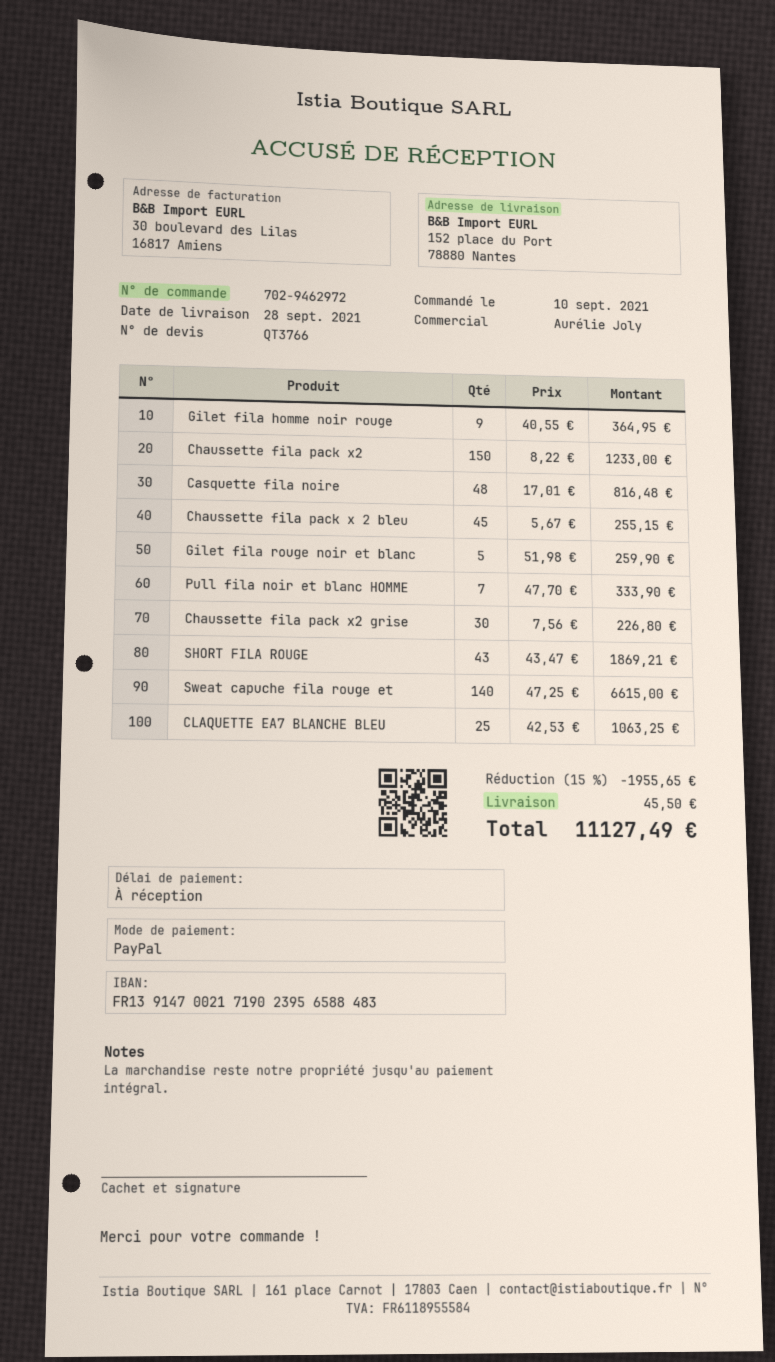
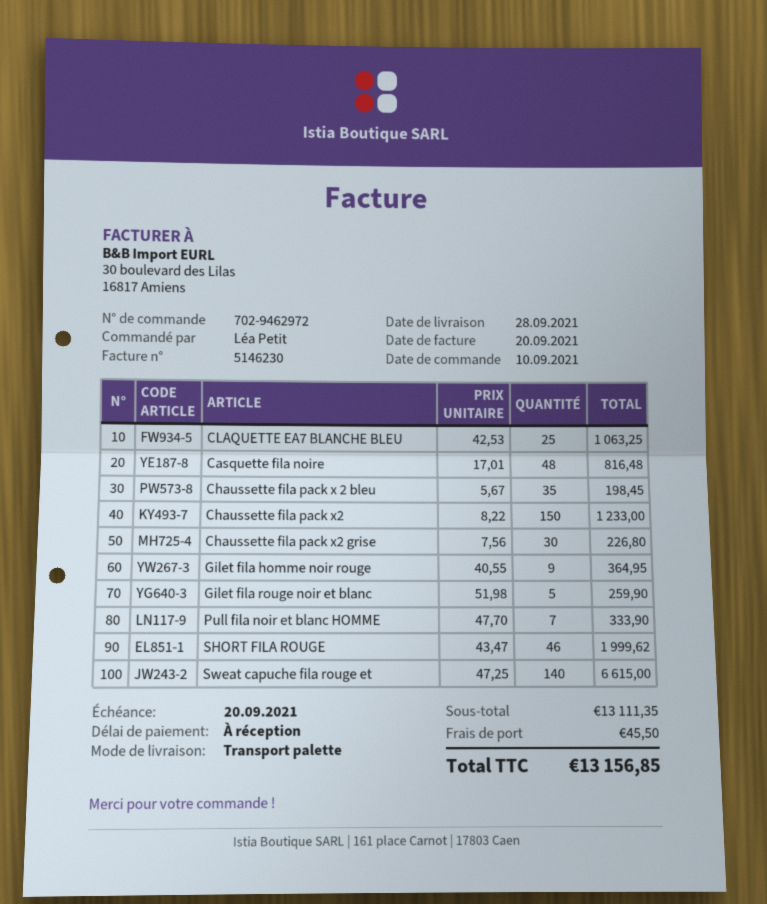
Chaussette fila pack x 2 bleu: 45 x 5.67 = 255.15 -> 35 x 5.67 = 198.45
SHORT FILA ROUGE: 43 x 43.47 = 1869.21 -> 46 x 43.47 = 1999.62
discount: 15% = 1955.65 -> none
total: 11127.49 -> 13156.85

